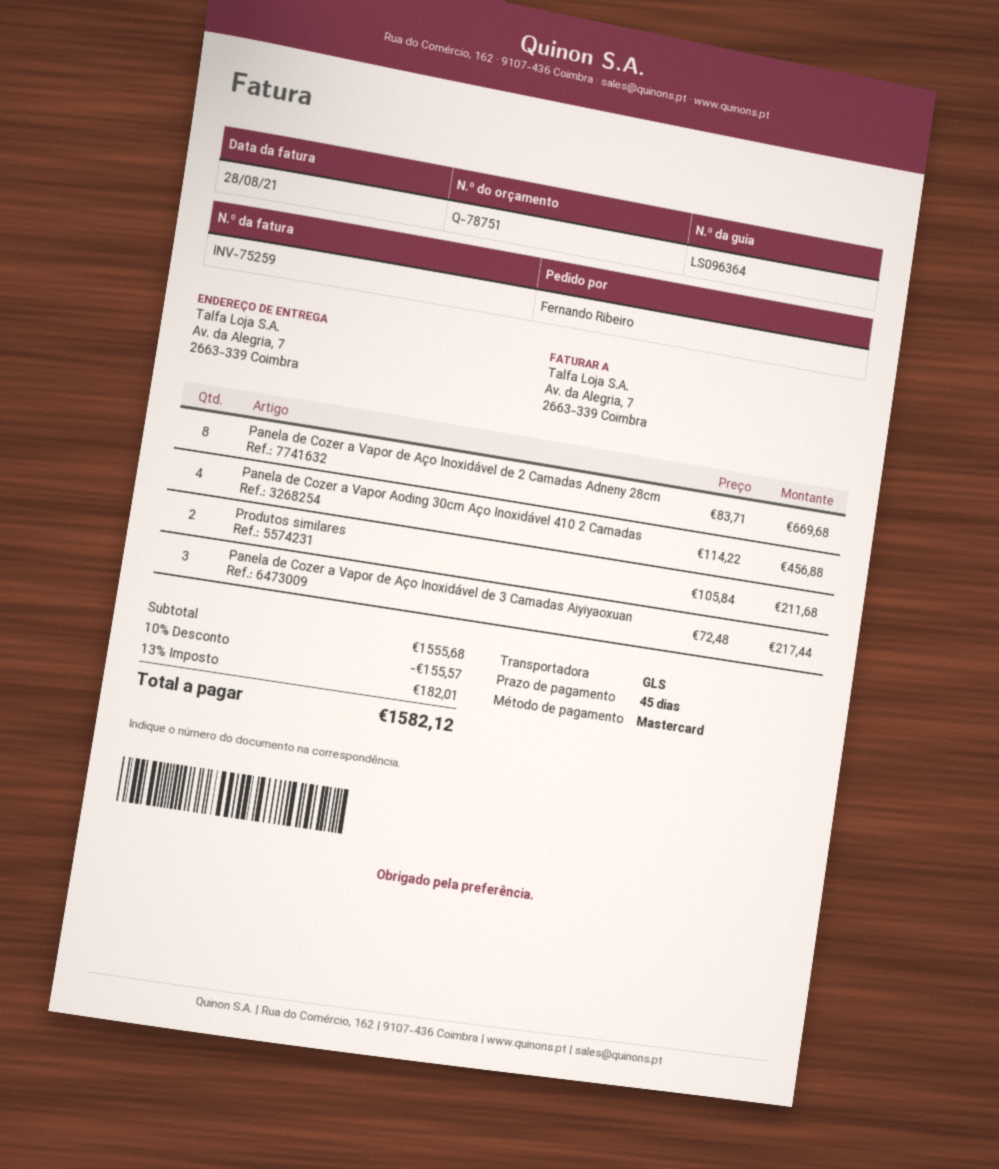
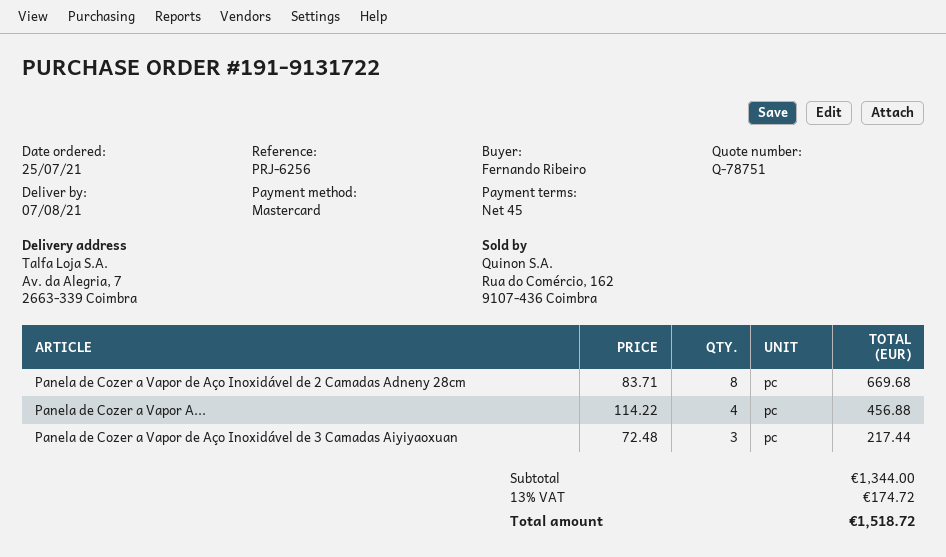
Produtos similares: 2 x 105.84 = 211.68 -> none
subtotal: 1555.68 -> 1344.00
discount: 10% = 155.57 -> none
tax: 13% = 182.01 -> 13% = 174.72
total: 1582.12 -> 1518.72

